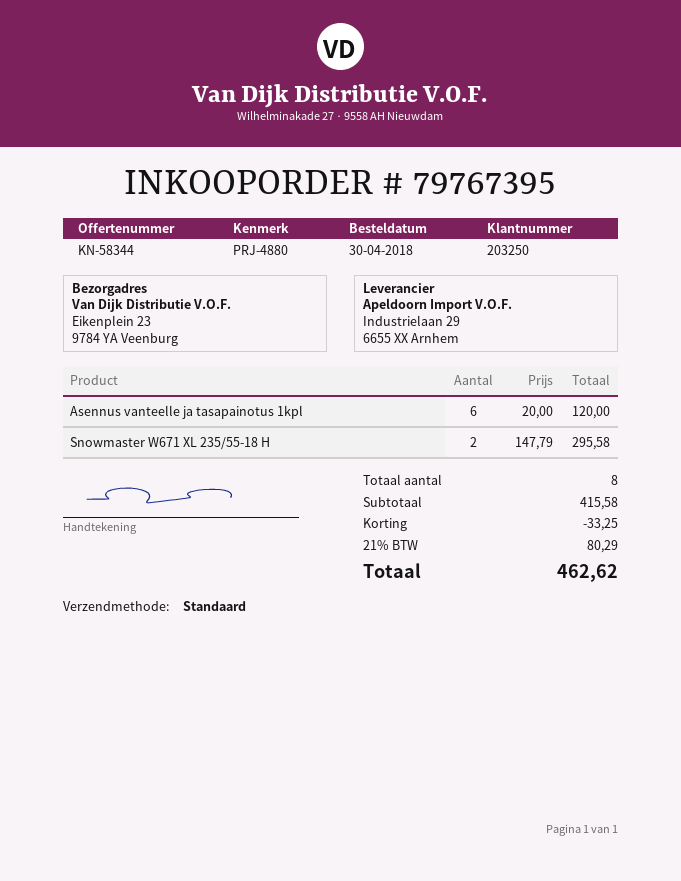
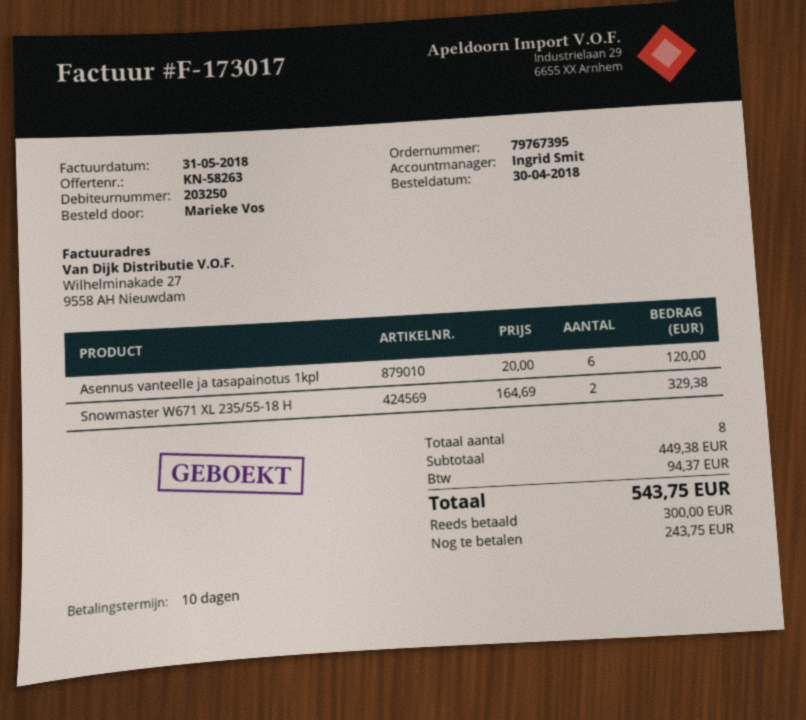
quote number: KN-58344 -> KN-58263
Snowmaster W671 XL 235/55-18 H: 2 x 147.79 = 295.58 -> 2 x 164.69 = 329.38
subtotal: 415.58 -> 449.38
discount: 33.25 -> none
tax: 80.29 -> 94.37
total: 462.62 -> 543.75

